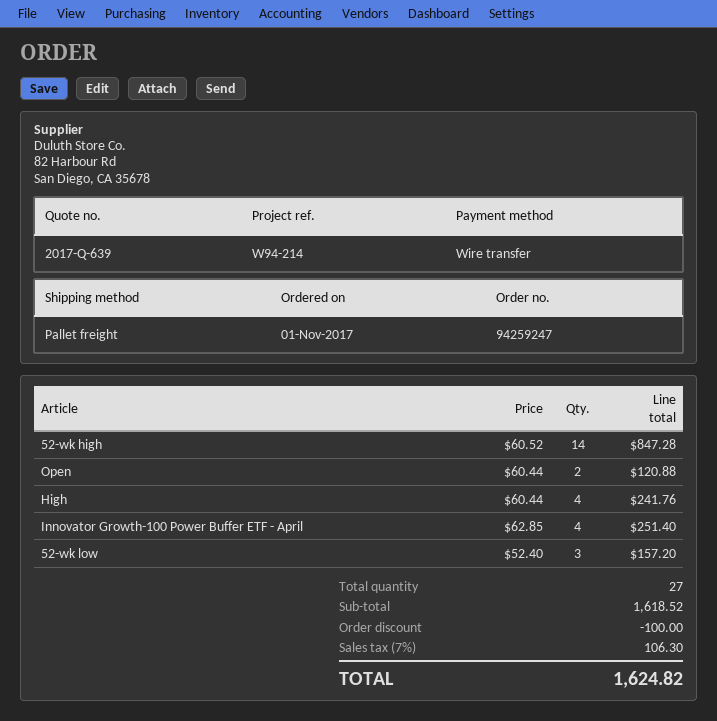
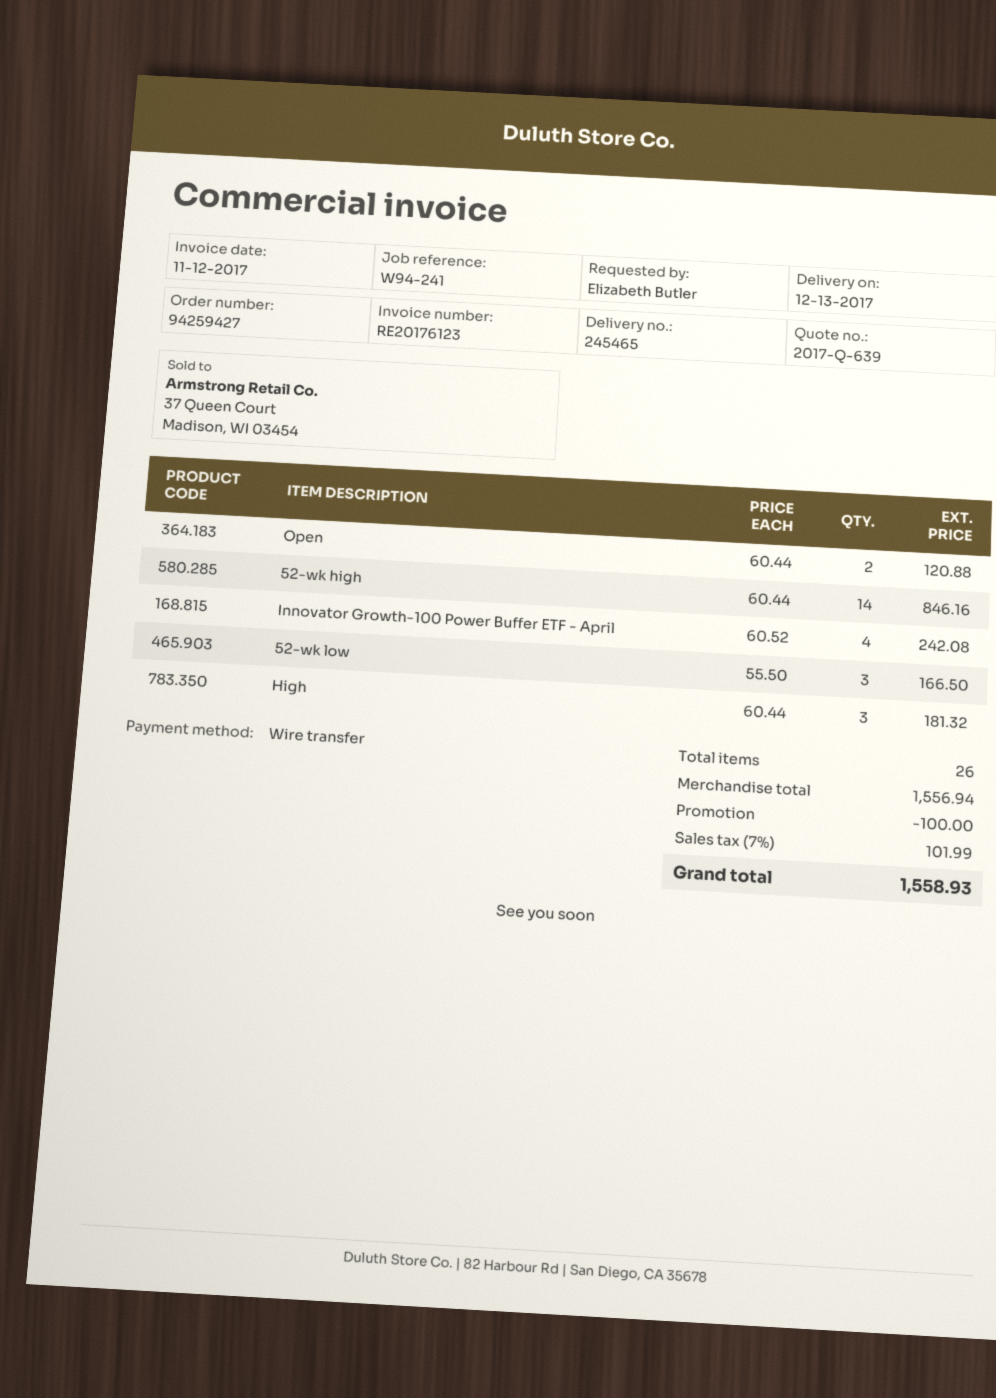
order number: 94259247 -> 94259427
reference: W94-214 -> W94-241
52-wk high: 14 x 60.52 = 847.28 -> 14 x 60.44 = 846.16
High: 4 x 60.44 = 241.76 -> 3 x 60.44 = 181.32
Innovator Growth-100 Power Buffer ETF - April: 4 x 62.85 = 251.40 -> 4 x 60.52 = 242.08
52-wk low: 3 x 52.40 = 157.20 -> 3 x 55.50 = 166.50
total quantity: 27 -> 26
subtotal: 1618.52 -> 1556.94
tax: 7% = 106.30 -> 7% = 101.99
total: 1624.82 -> 1558.93

